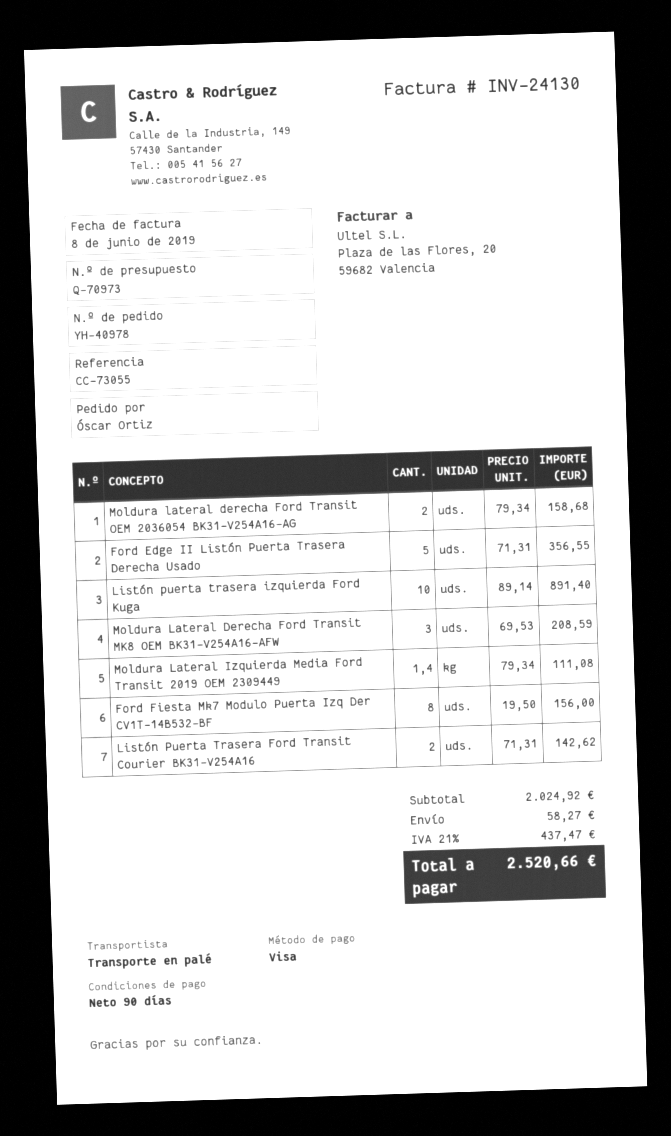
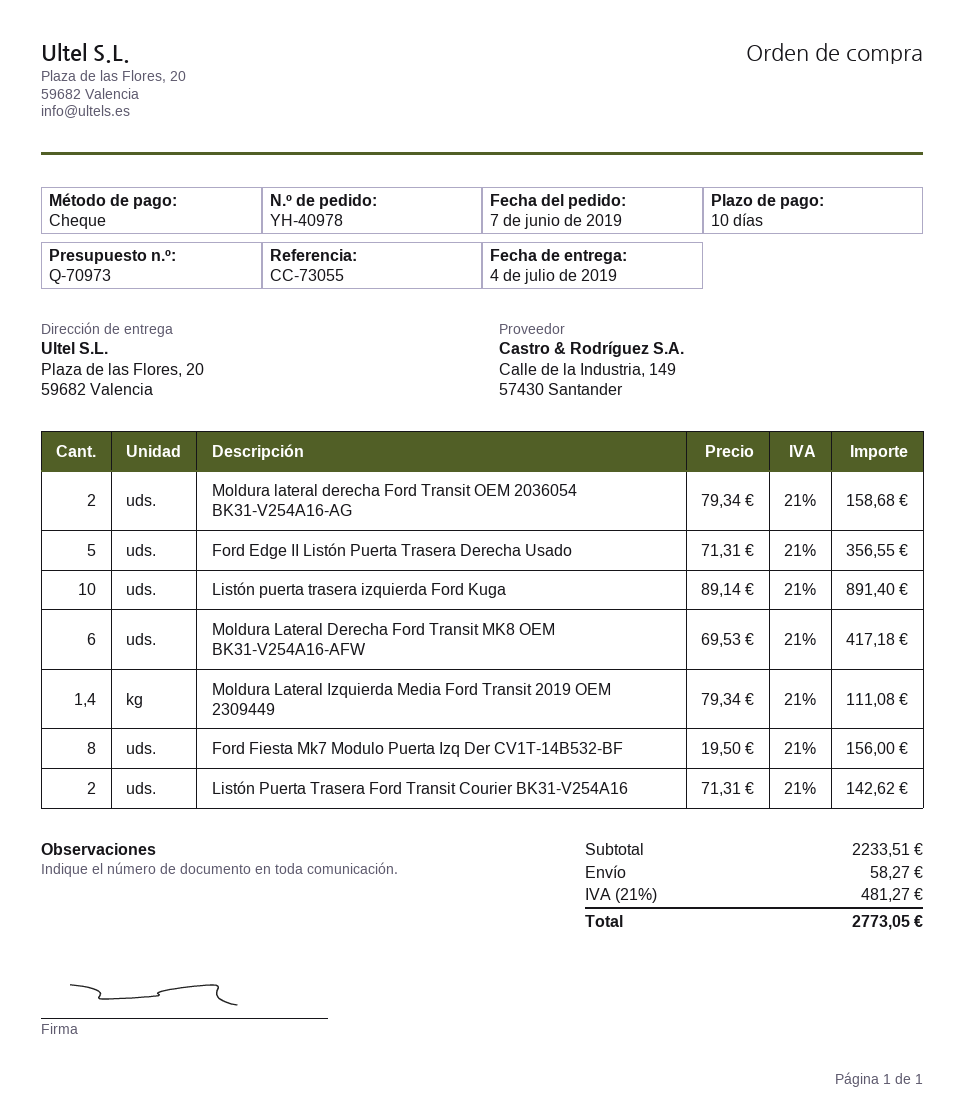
payment terms: 90 days -> 10 days
payment method: Visa -> cheque
Moldura Lateral Derecha Ford Transit MK8 OEM BK31-V254A16-AFW: 3 x 69.53 = 208.59 -> 6 x 69.53 = 417.18
subtotal: 2024.92 -> 2233.51
tax: 21% = 437.47 -> 21% = 481.27
total: 2520.66 -> 2773.05

